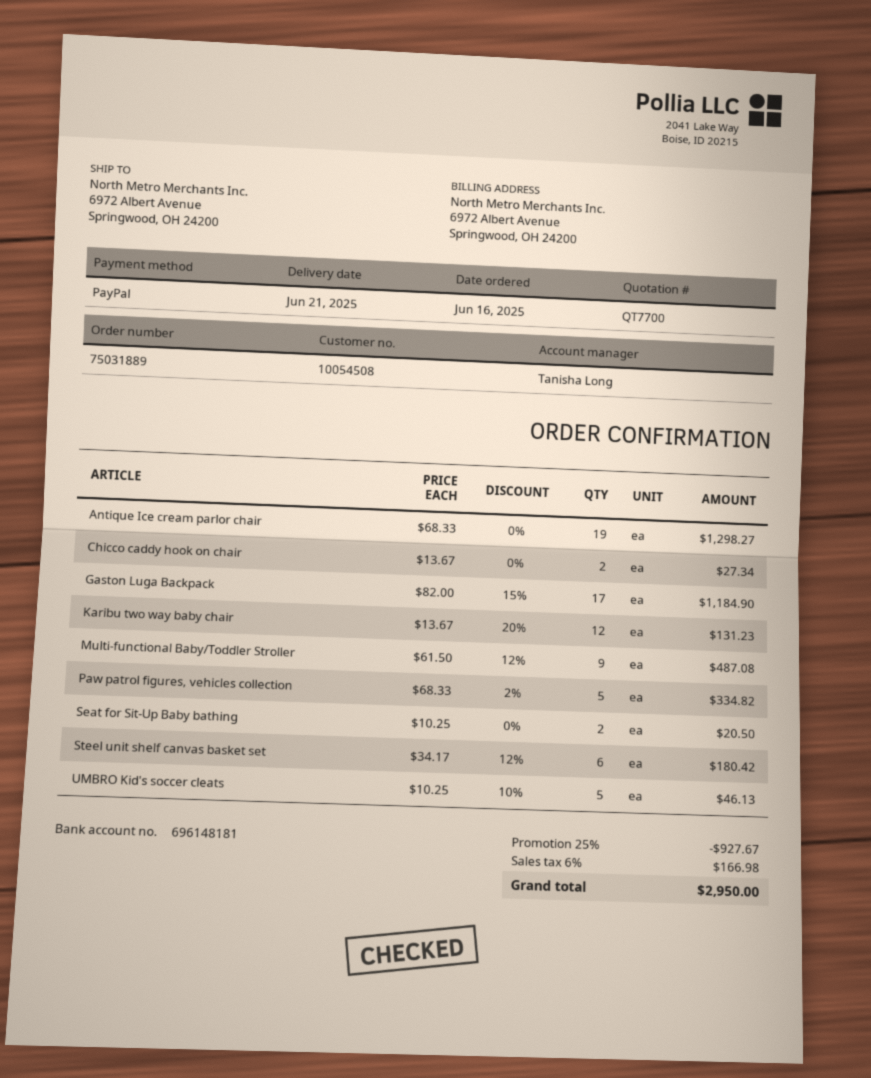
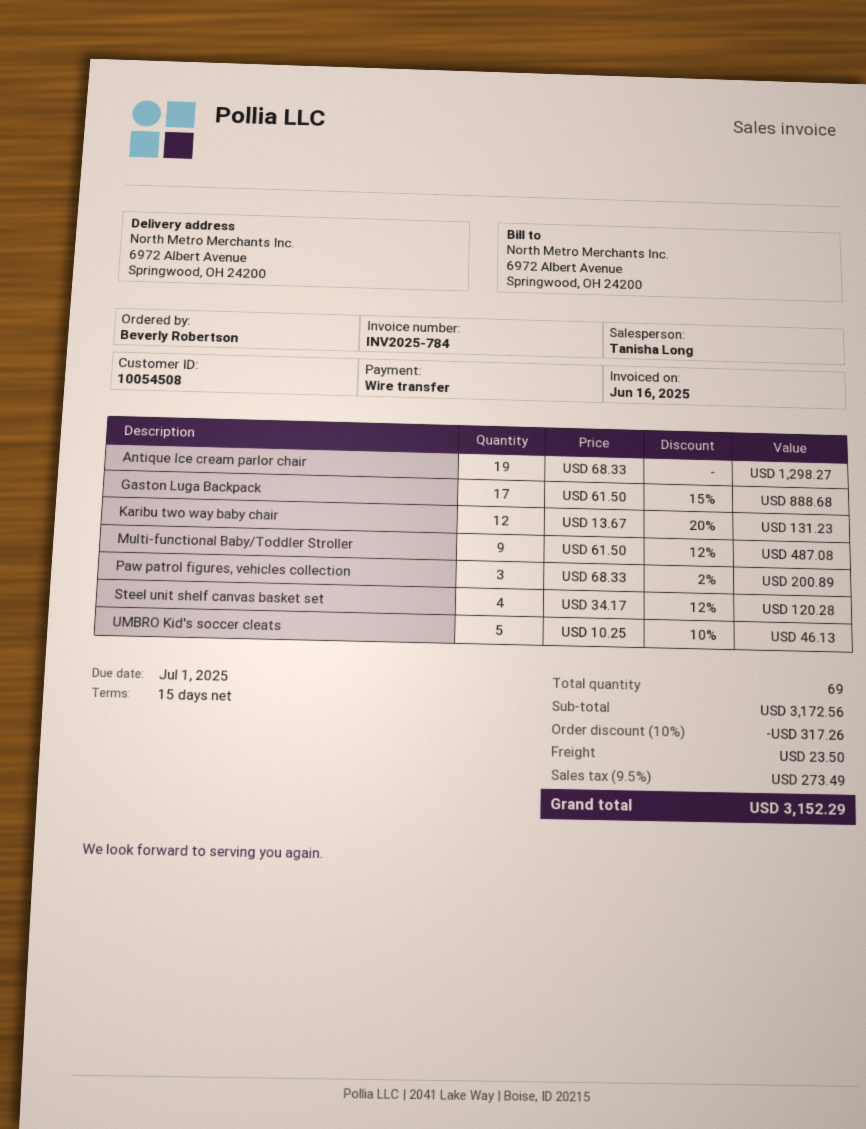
payment method: PayPal -> bank transfer
Chicco caddy hook on chair: 2 x 13.67 = 27.34 -> none
Gaston Luga Backpack: 17 x 82.00 - 15% = 1184.90 -> 17 x 61.50 - 15% = 888.68
Paw patrol figures, vehicles collection: 5 x 68.33 - 2% = 334.82 -> 3 x 68.33 - 2% = 200.89
Seat for Sit-Up Baby bathing: 2 x 10.25 = 20.50 -> none
Steel unit shelf canvas basket set: 6 x 34.17 - 12% = 180.42 -> 4 x 34.17 - 12% = 120.28
discount: 25% = 927.67 -> 10% = 317.26
shipping: none -> 23.50
tax: 6% = 166.98 -> 9.5% = 273.49
total: 2950.00 -> 3152.29

